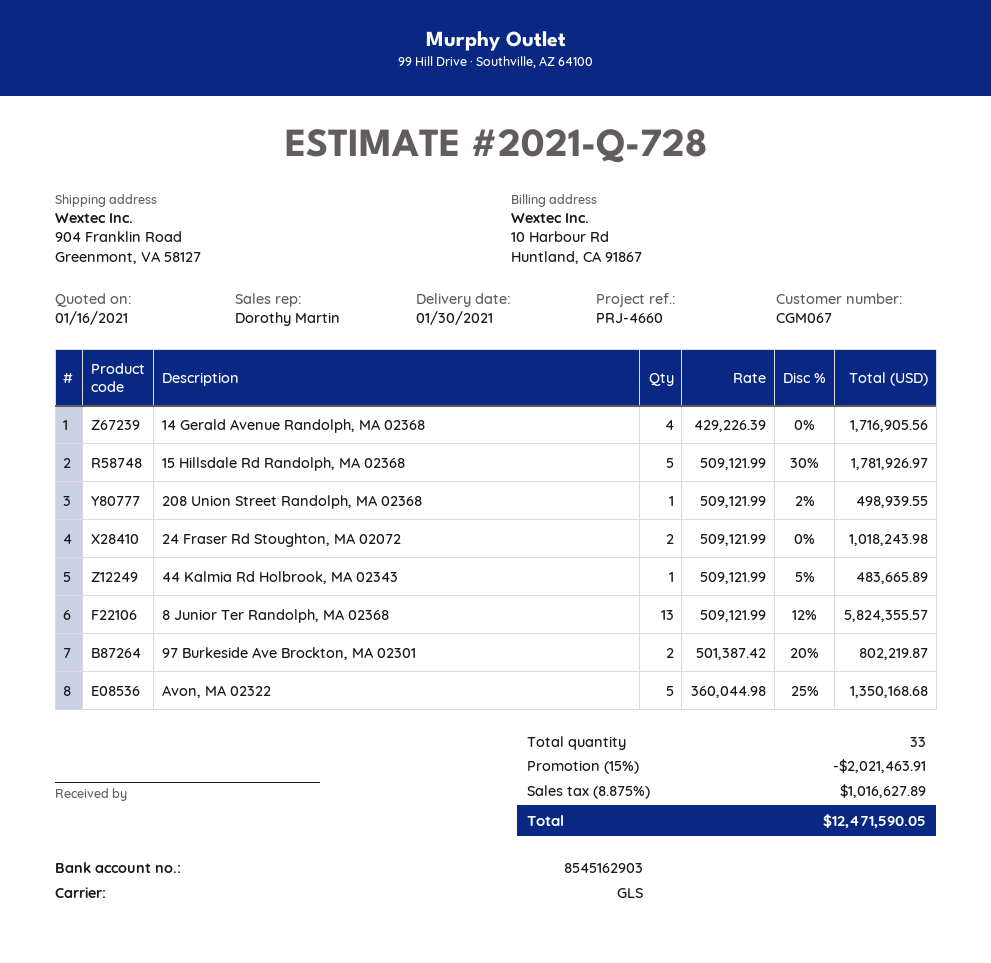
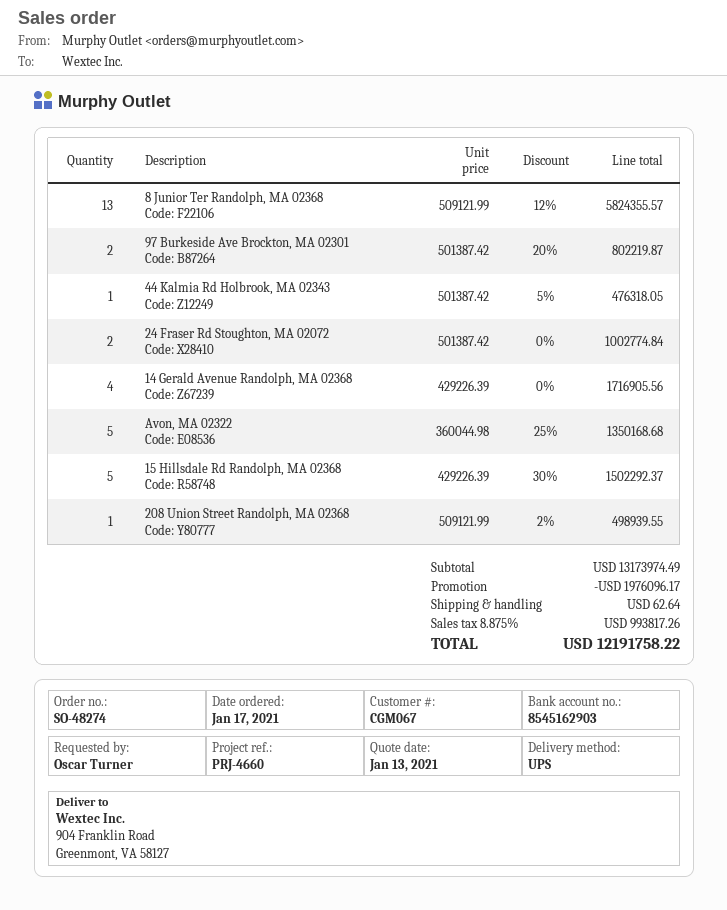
quote date: 2021-01-16 -> 2021-01-13
shipping method: GLS -> UPS
15 Hillsdale Rd Randolph, MA 02368: 5 x 509121.99 - 30% = 1781926.97 -> 5 x 429226.39 - 30% = 1502292.37
24 Fraser Rd Stoughton, MA 02072: 2 x 509121.99 = 1018243.98 -> 2 x 501387.42 = 1002774.84
44 Kalmia Rd Holbrook, MA 02343: 1 x 509121.99 - 5% = 483665.89 -> 1 x 501387.42 - 5% = 476318.05
discount: 2021463.91 -> 1976096.17
shipping: none -> 62.64
tax: 8.875% = 1016627.89 -> 8.875% = 993817.26
total: 12471590.05 -> 12191758.22

